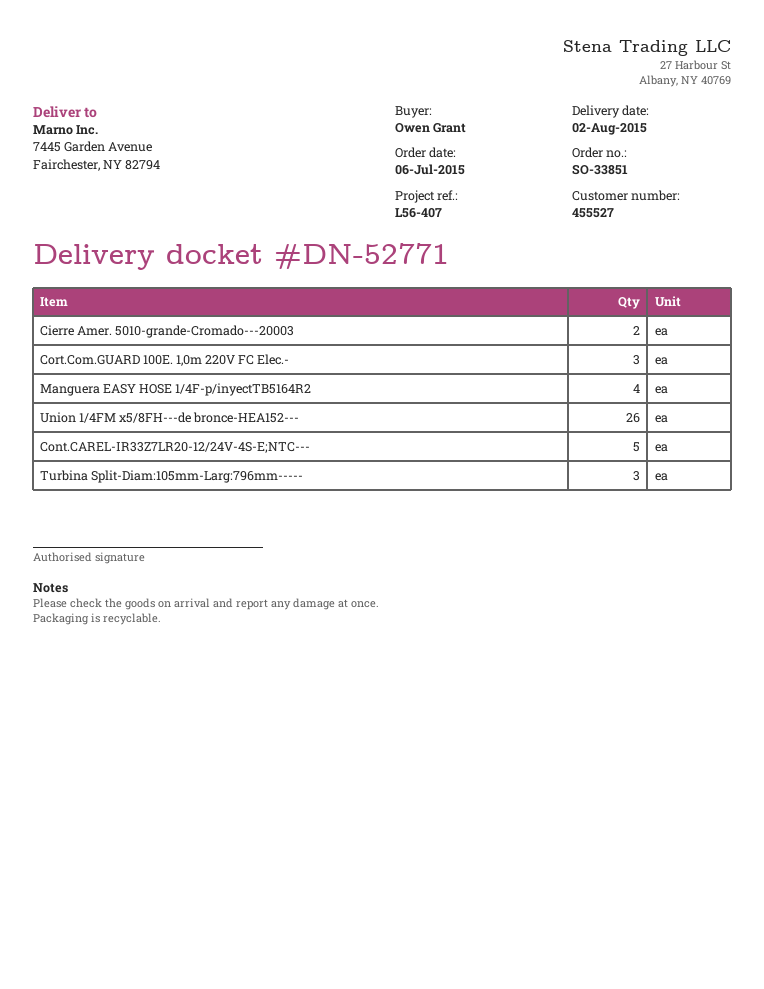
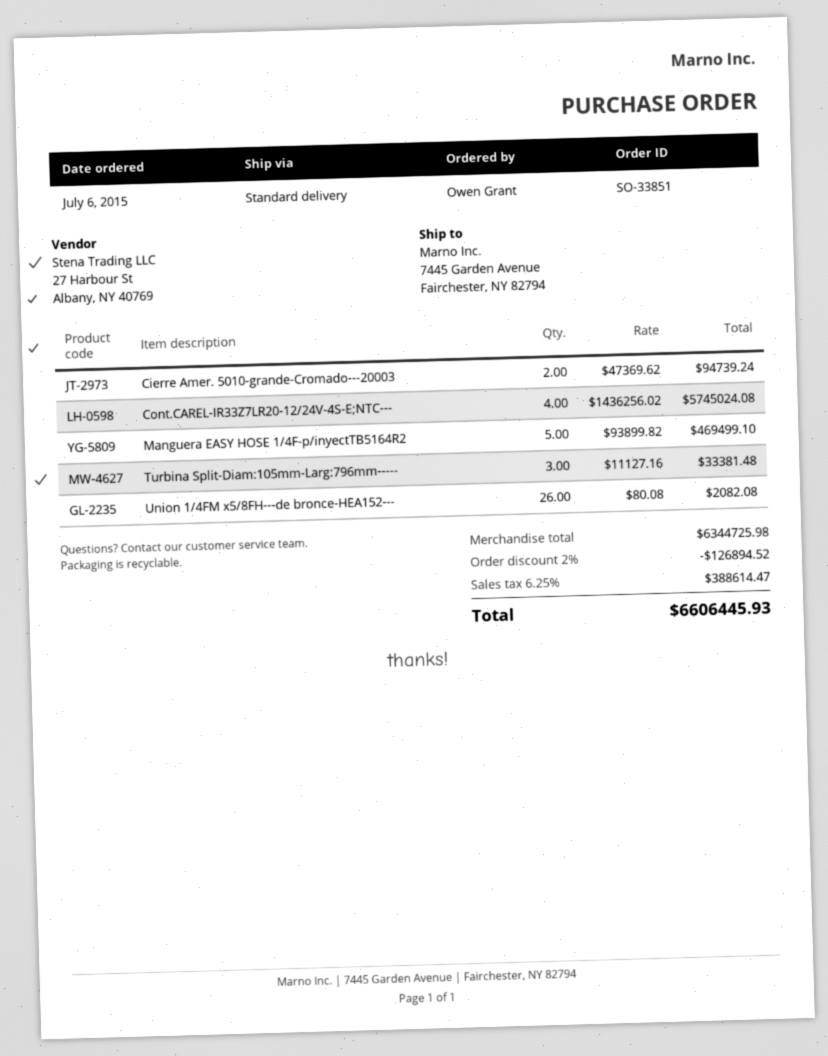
Cort.Com.GUARD 100E. 1,0m 220V FC Elec.-: 3 -> none
Manguera EASY HOSE 1/4F-p/inyectTB5164R2: 4 -> 5
Cont.CAREL-IR33Z7LR20-12/24V-4S-E;NTC---: 5 -> 4

